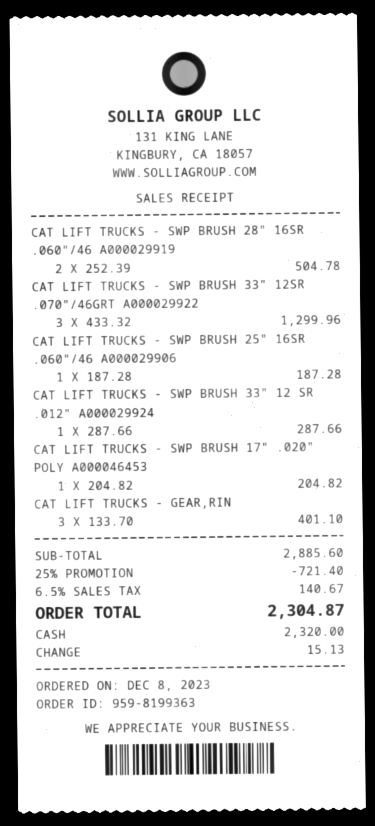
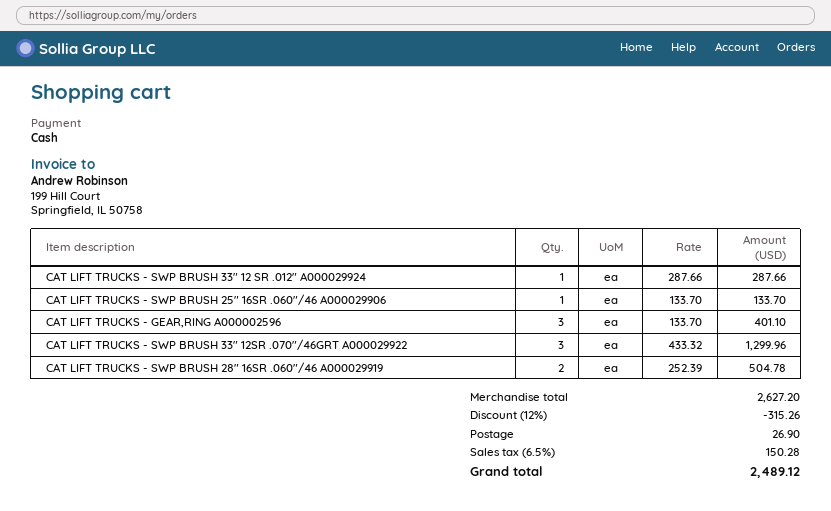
CAT LIFT TRUCKS - SWP BRUSH 25" 16SR .060"/46 A000029906: 1 x 187.28 = 187.28 -> 1 x 133.70 = 133.70
CAT LIFT TRUCKS - SWP BRUSH 17" .020" POLY A000046453: 1 x 204.82 = 204.82 -> none
subtotal: 2885.60 -> 2627.20
discount: 25% = 721.40 -> 12% = 315.26
shipping: none -> 26.90
tax: 6.5% = 140.67 -> 6.5% = 150.28
total: 2304.87 -> 2489.12

